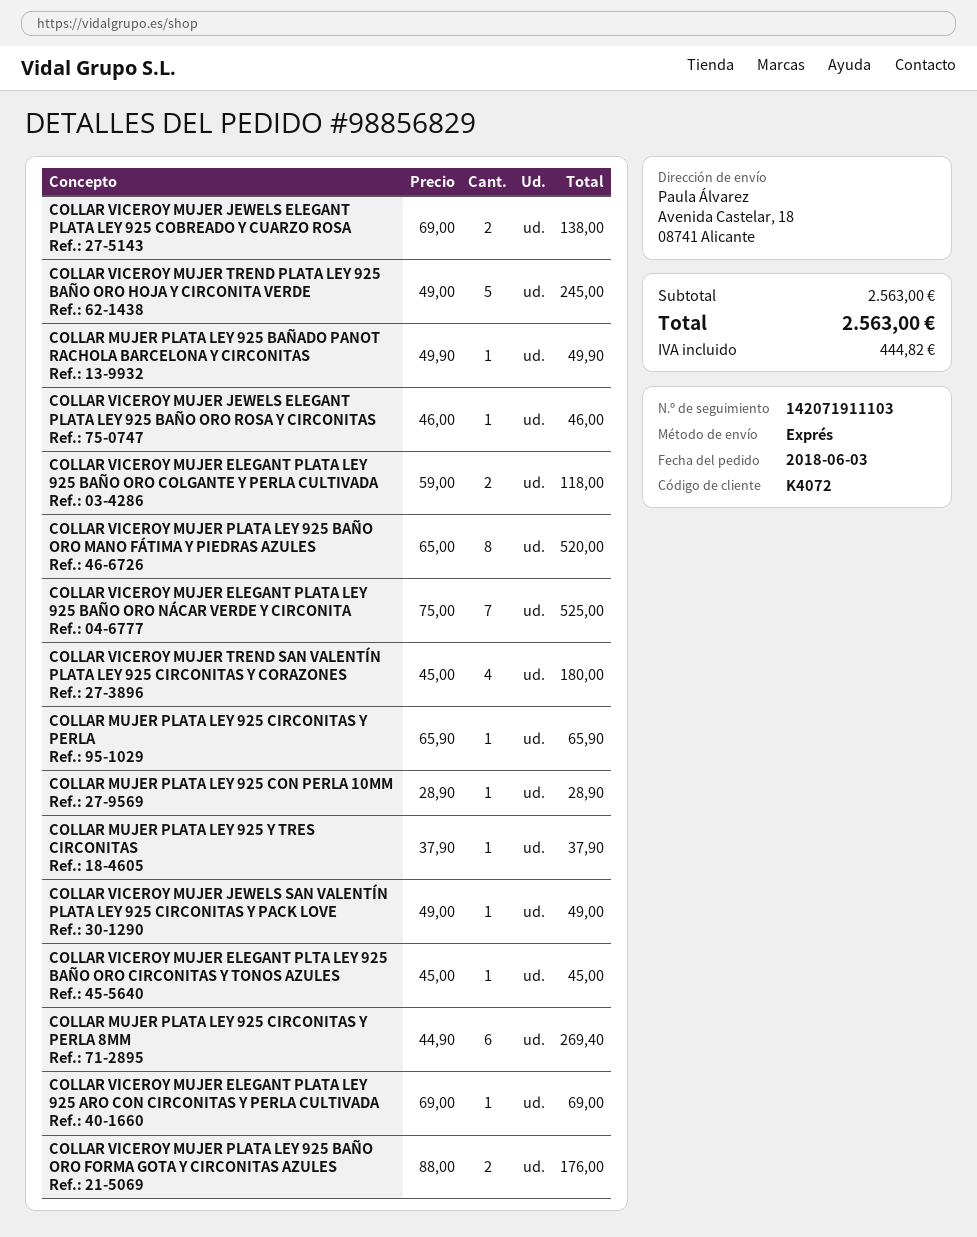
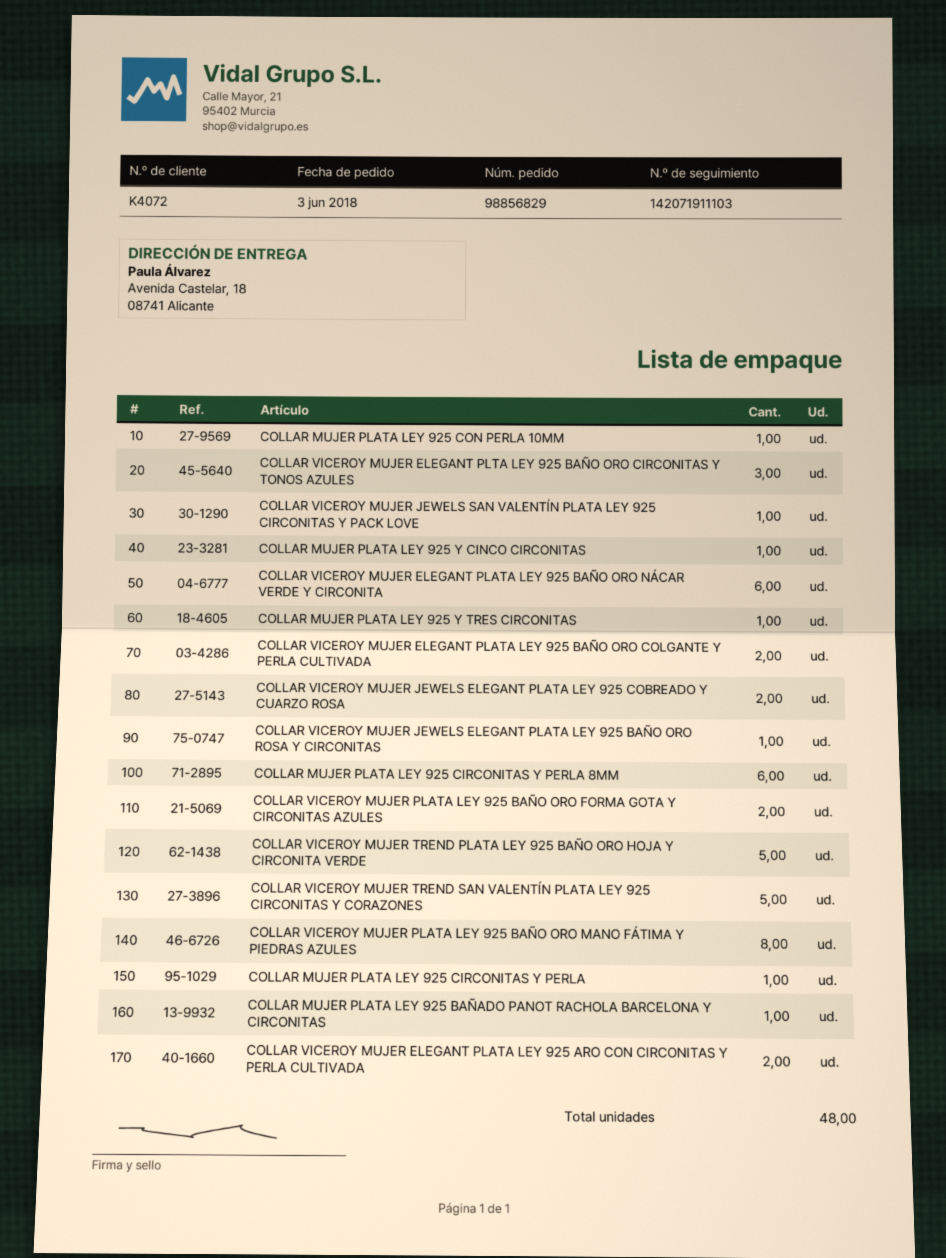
COLLAR VICEROY MUJER ELEGANT PLATA LEY 925 BAÑO ORO NÁCAR VERDE Y CIRCONITA: 7 -> 6
COLLAR VICEROY MUJER TREND SAN VALENTÍN PLATA LEY 925 CIRCONITAS Y CORAZONES: 4 -> 5
COLLAR VICEROY MUJER ELEGANT PLTA LEY 925 BAÑO ORO CIRCONITAS Y TONOS AZULES: 1 -> 3
COLLAR VICEROY MUJER ELEGANT PLATA LEY 925 ARO CON CIRCONITAS Y PERLA CULTIVADA: 1 -> 2
COLLAR MUJER PLATA LEY 925 Y CINCO CIRCONITAS: none -> 1

